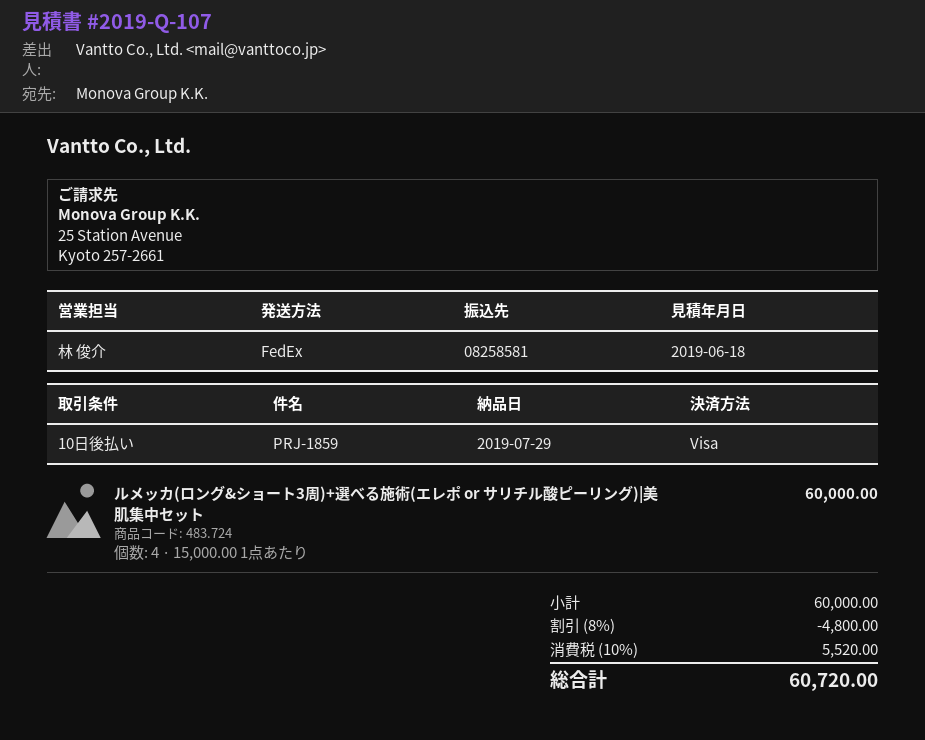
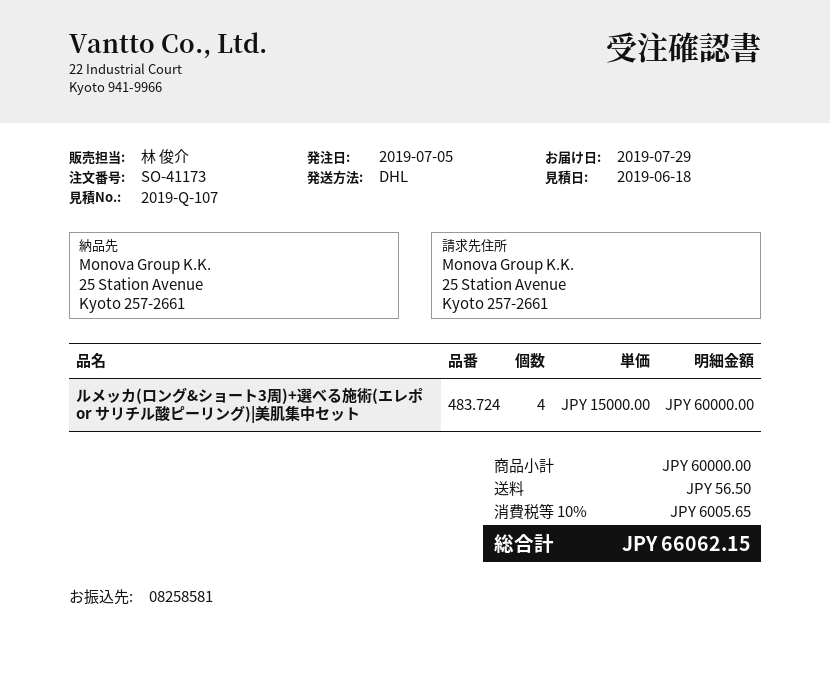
shipping method: FedEx -> DHL
discount: 8% = 4800.00 -> none
shipping: none -> 56.50
tax: 10% = 5520.00 -> 10% = 6005.65
total: 60720.00 -> 66062.15

